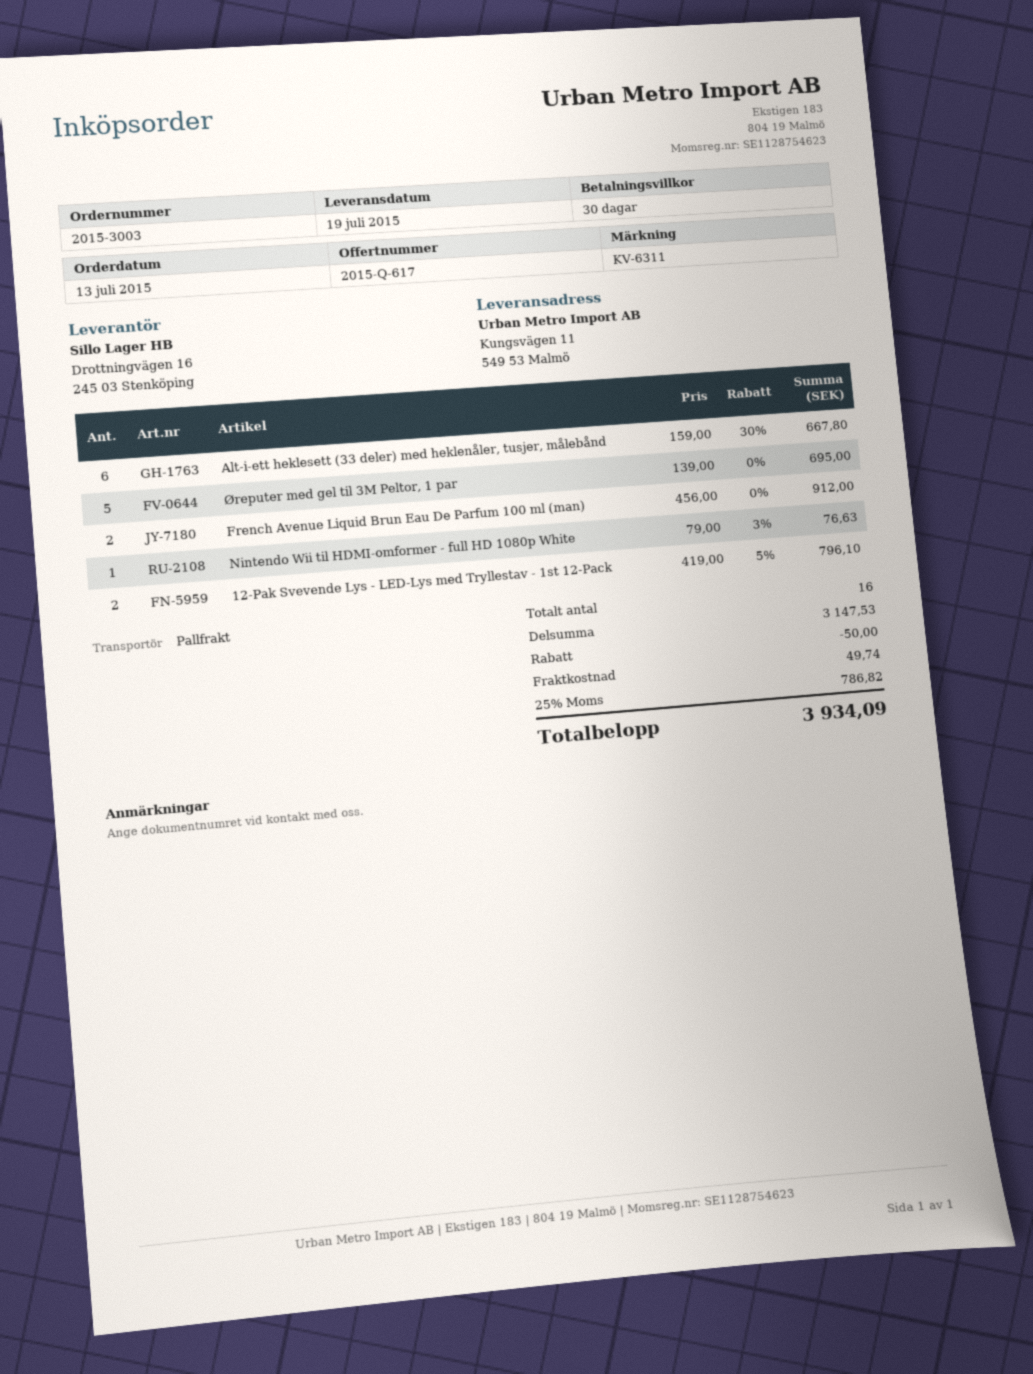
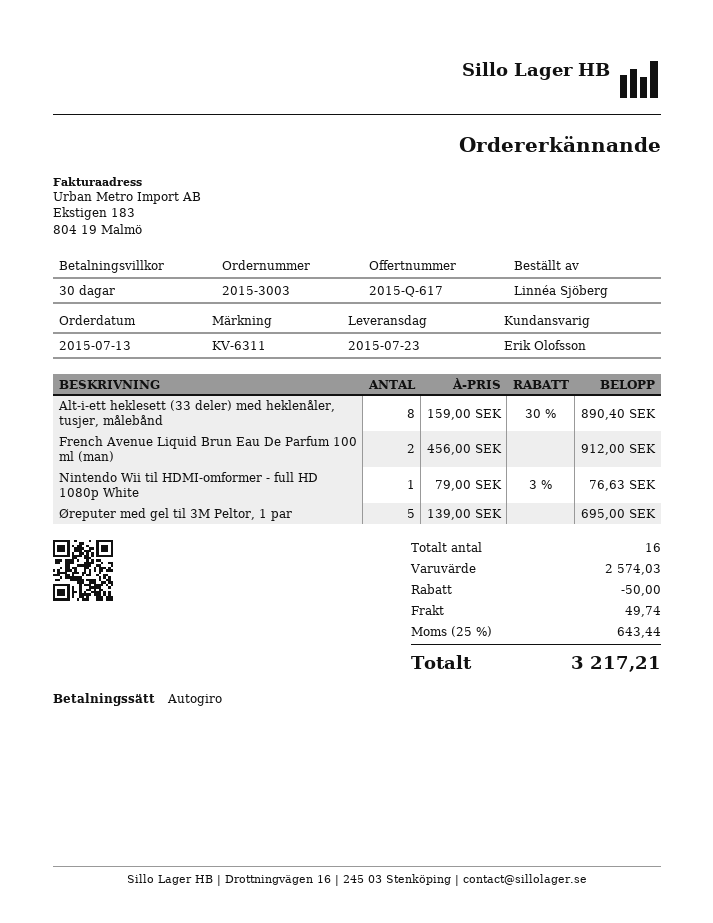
delivery date: 2015-07-19 -> 2015-07-23
Alt-i-ett heklesett (33 deler) med heklenåler, tusjer, målebånd: 6 x 159.00 - 30% = 667.80 -> 8 x 159.00 - 30% = 890.40
12-Pak Svevende Lys - LED-Lys med Tryllestav - 1st 12-Pack: 2 x 419.00 - 5% = 796.10 -> none
subtotal: 3147.53 -> 2574.03
tax: 25% = 786.82 -> 25% = 643.44
total: 3934.09 -> 3217.21

